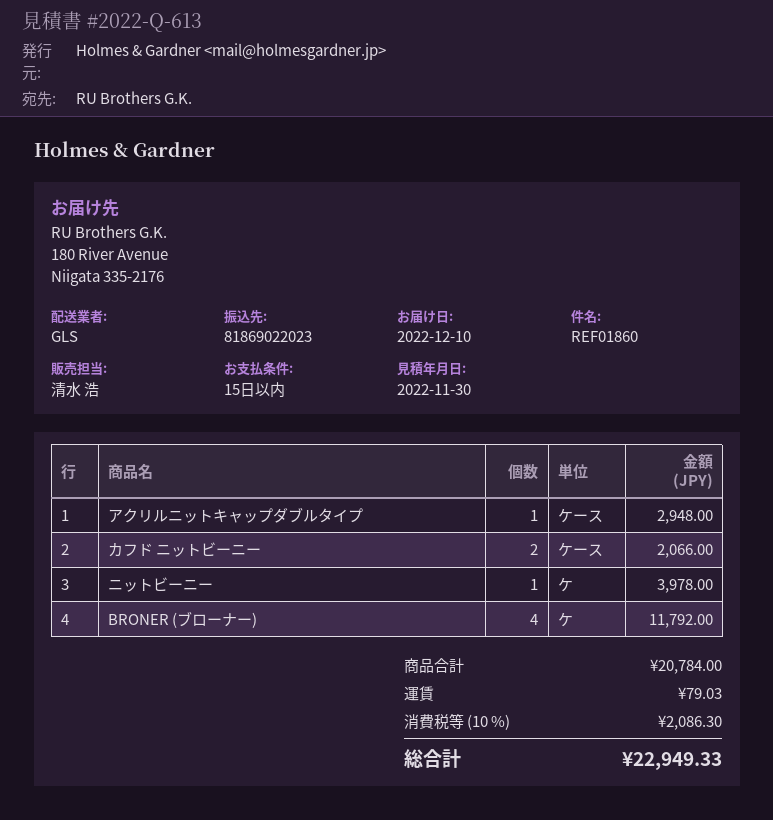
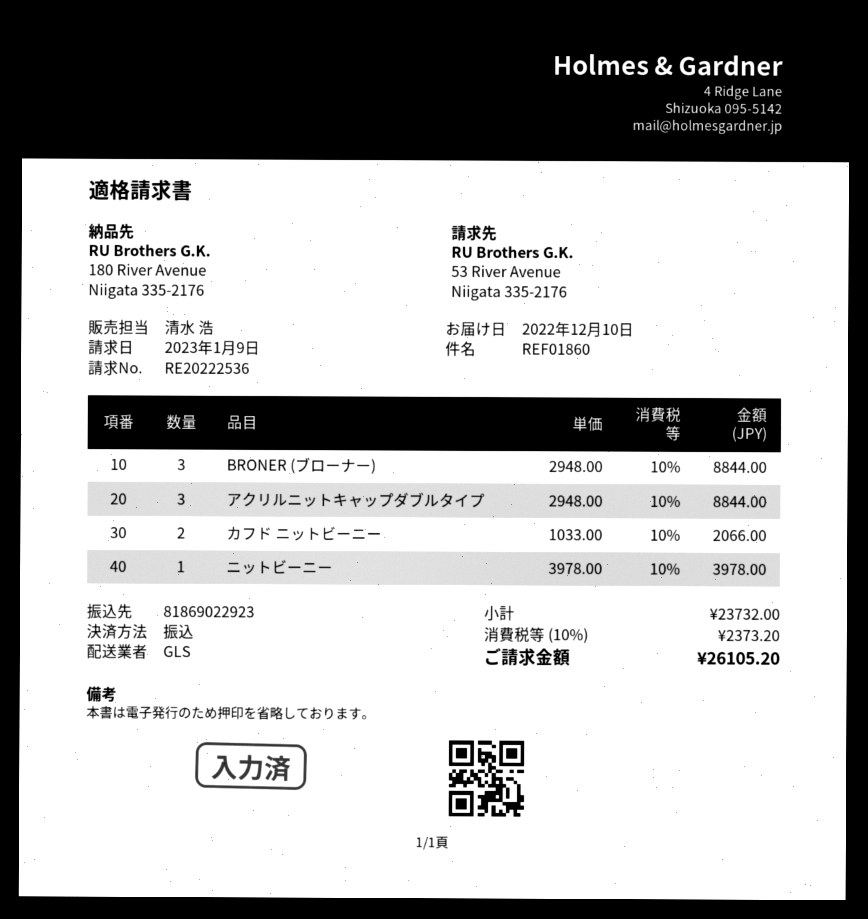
bank account: 81869022023 -> 81869022923
アクリルニットキャップダブルタイプ: 1 for 2948.00 -> 3 for 8844.00
BRONER (ブローナー): 4 for 11792.00 -> 3 for 8844.00
subtotal: 20784.00 -> 23732.00
shipping: 79.03 -> none
tax: 10% = 2086.30 -> 10% = 2373.20
total: 22949.33 -> 26105.20

